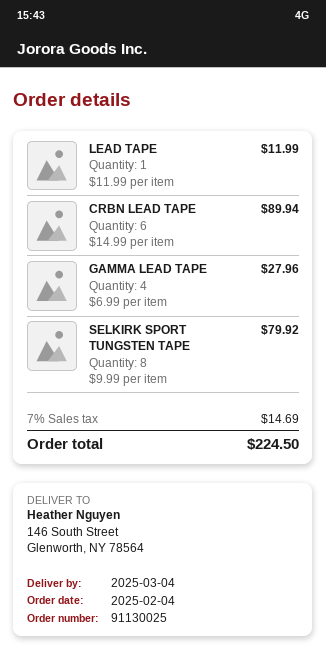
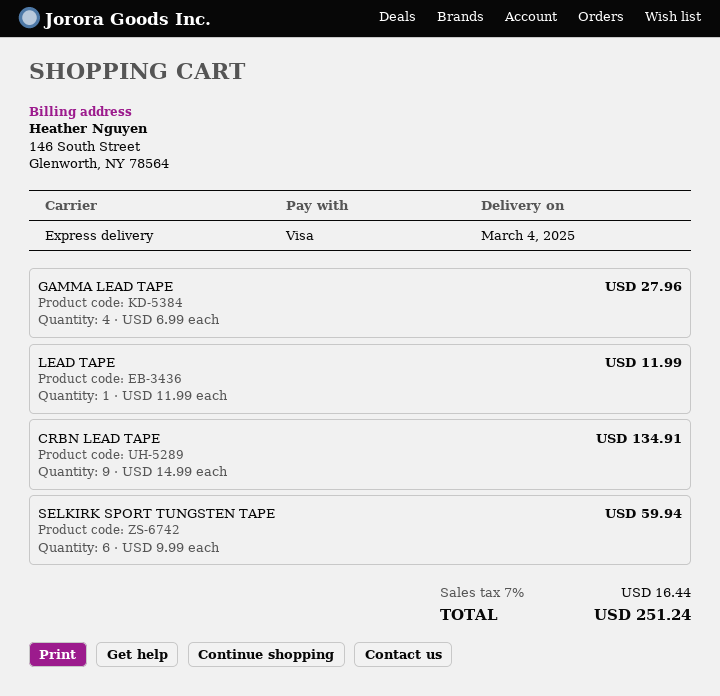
CRBN LEAD TAPE: 6 x 14.99 = 89.94 -> 9 x 14.99 = 134.91
SELKIRK SPORT TUNGSTEN TAPE: 8 x 9.99 = 79.92 -> 6 x 9.99 = 59.94
tax: 7% = 14.69 -> 7% = 16.44
total: 224.50 -> 251.24

